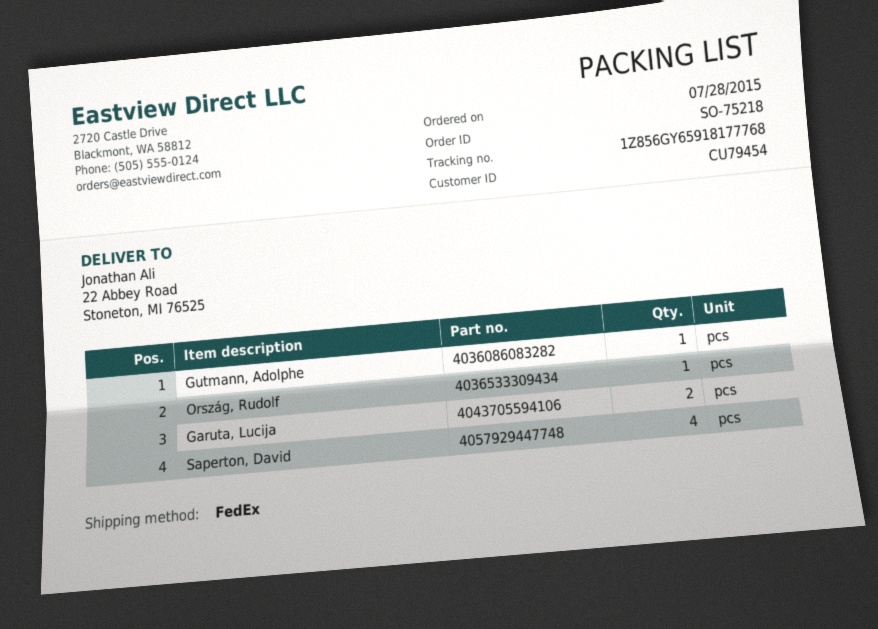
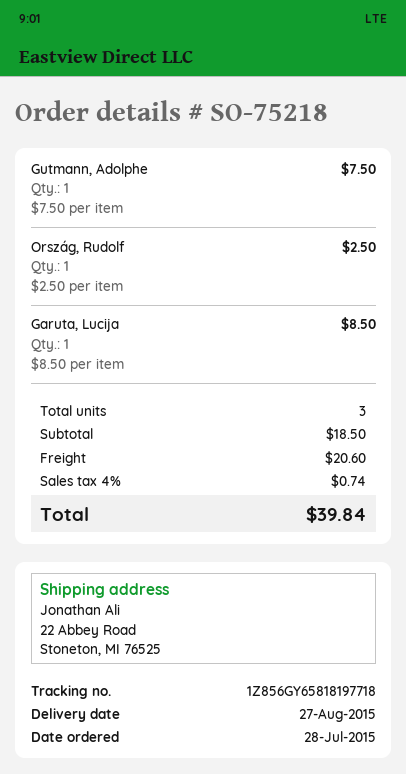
tracking number: 1Z856GY65918177768 -> 1Z856GY65818197718
Garuta, Lucija: 2 -> 1
Saperton, David: 4 -> none

